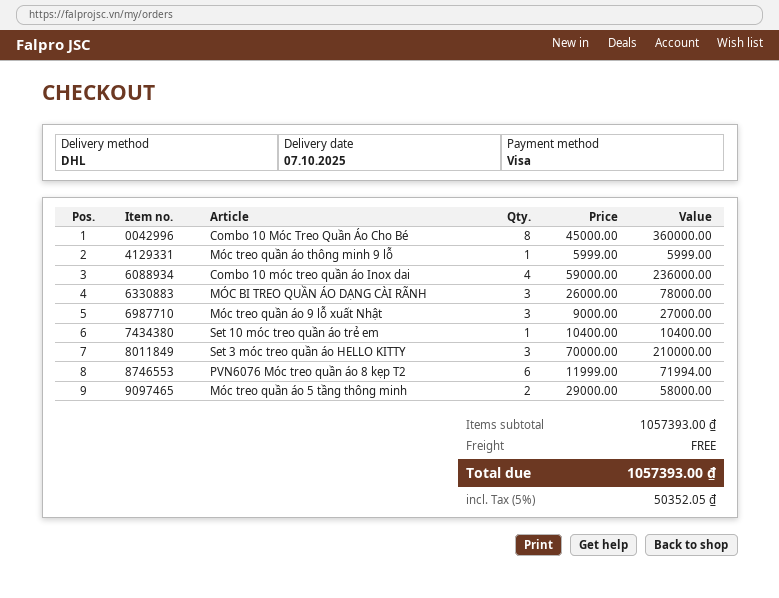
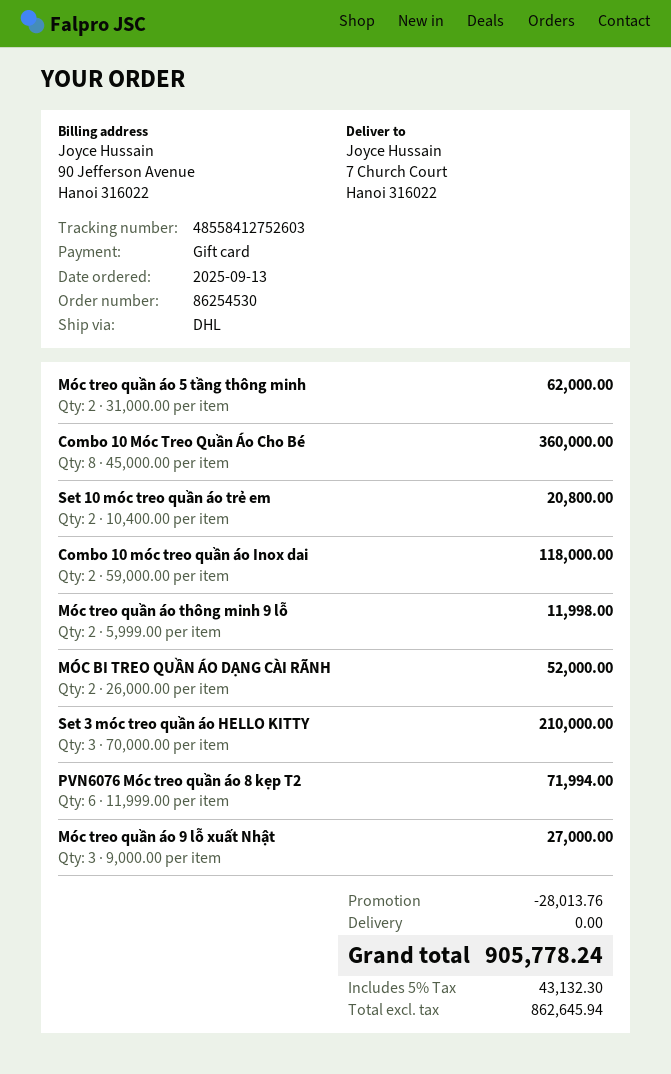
payment method: Visa -> gift card
Móc treo quần áo thông minh 9 lỗ: 1 x 5999.00 = 5999.00 -> 2 x 5999.00 = 11998.00
Combo 10 móc treo quần áo Inox dai: 4 x 59000.00 = 236000.00 -> 2 x 59000.00 = 118000.00
MÓC BI TREO QUẦN ÁO DẠNG CÀI RÃNH: 3 x 26000.00 = 78000.00 -> 2 x 26000.00 = 52000.00
Set 10 móc treo quần áo trẻ em: 1 x 10400.00 = 10400.00 -> 2 x 10400.00 = 20800.00
Móc treo quần áo 5 tầng thông minh: 2 x 29000.00 = 58000.00 -> 2 x 31000.00 = 62000.00
discount: none -> 28013.76
tax: 5% = 50352.05 -> 5% = 43132.30
total: 1057393.00 -> 905778.24

